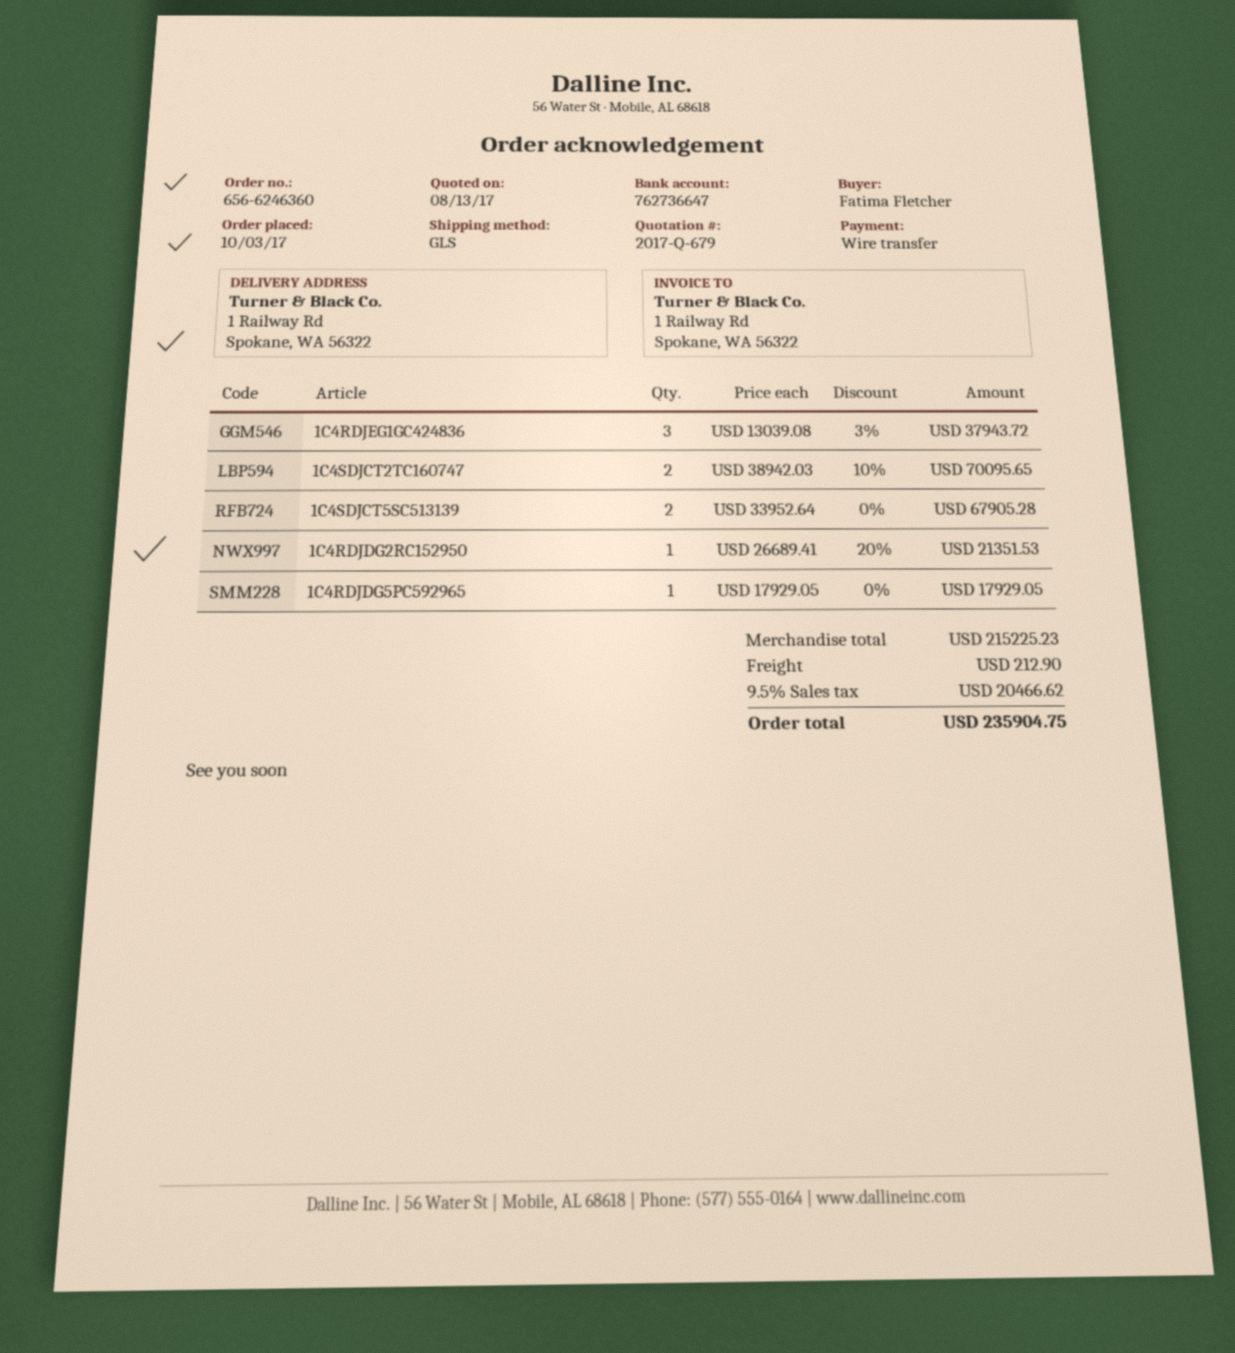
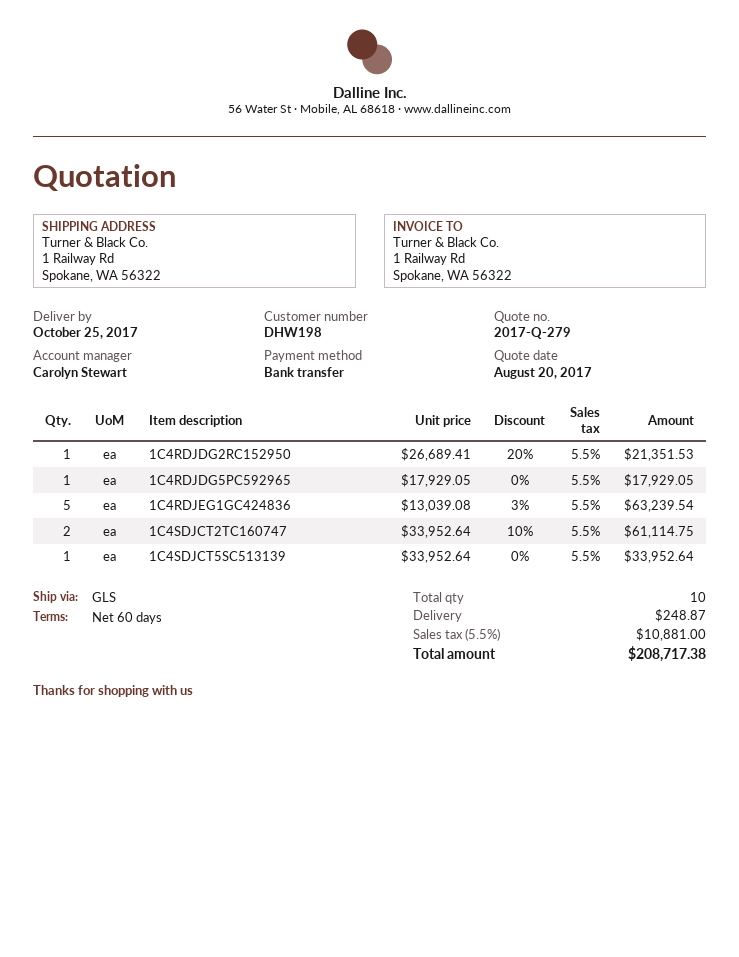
quote number: 2017-Q-679 -> 2017-Q-279
quote date: 2017-08-13 -> 2017-08-20
1C4RDJEG1GC424836: 3 x 13039.08 - 3% = 37943.72 -> 5 x 13039.08 - 3% = 63239.54
1C4SDJCT2TC160747: 2 x 38942.03 - 10% = 70095.65 -> 2 x 33952.64 - 10% = 61114.75
1C4SDJCT5SC513139: 2 x 33952.64 = 67905.28 -> 1 x 33952.64 = 33952.64
shipping: 212.90 -> 248.87
tax: 9.5% = 20466.62 -> 5.5% = 10881.00
total: 235904.75 -> 208717.38

